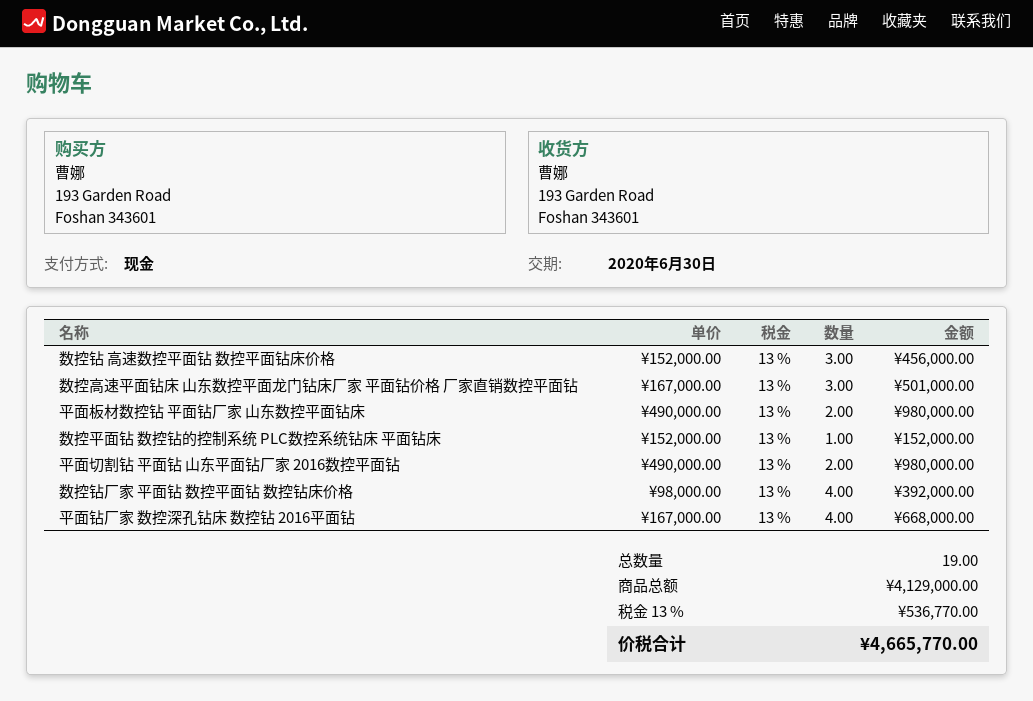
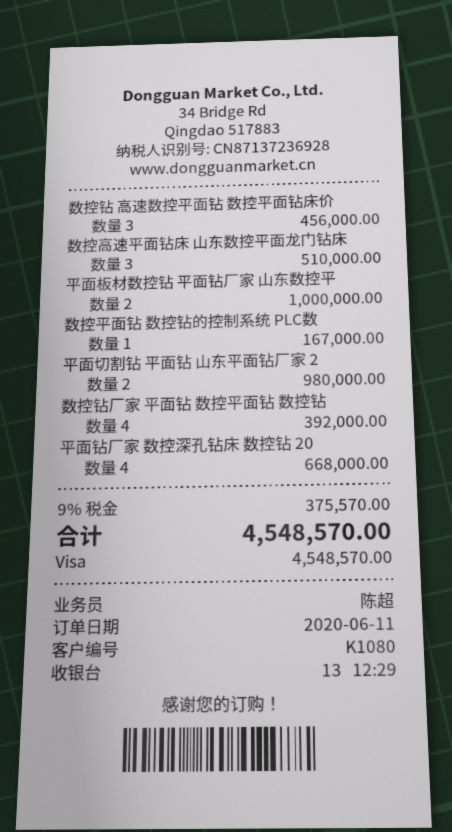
payment method: cash -> Visa
数控高速平面钻床 山东数控平面龙门钻床厂家 平面钻价格 厂家直销数控平面钻: 3 for 501000.00 -> 3 for 510000.00
平面板材数控钻 平面钻厂家 山东数控平面钻床: 2 for 980000.00 -> 2 for 1000000.00
数控平面钻 数控钻的控制系统 PLC数控系统钻床 平面钻床: 1 for 152000.00 -> 1 for 167000.00
tax: 13% = 536770.00 -> 9% = 375570.00
total: 4665770.00 -> 4548570.00

